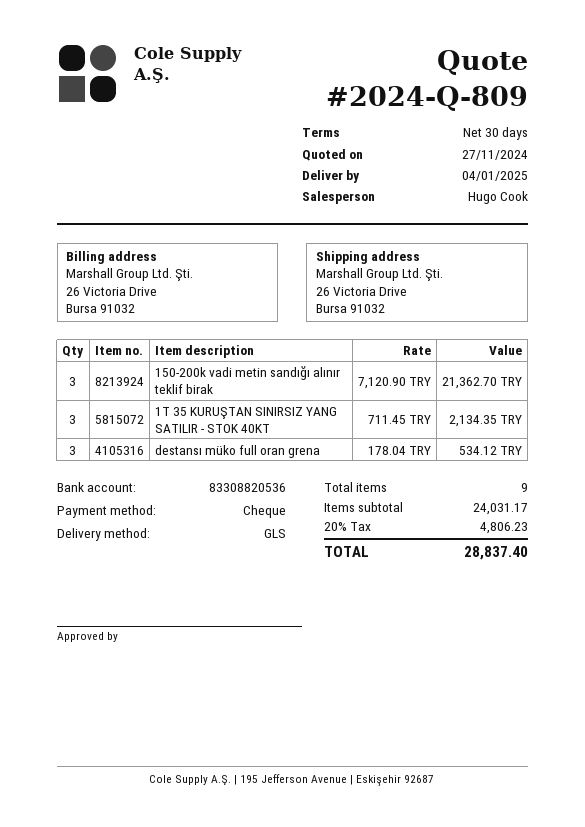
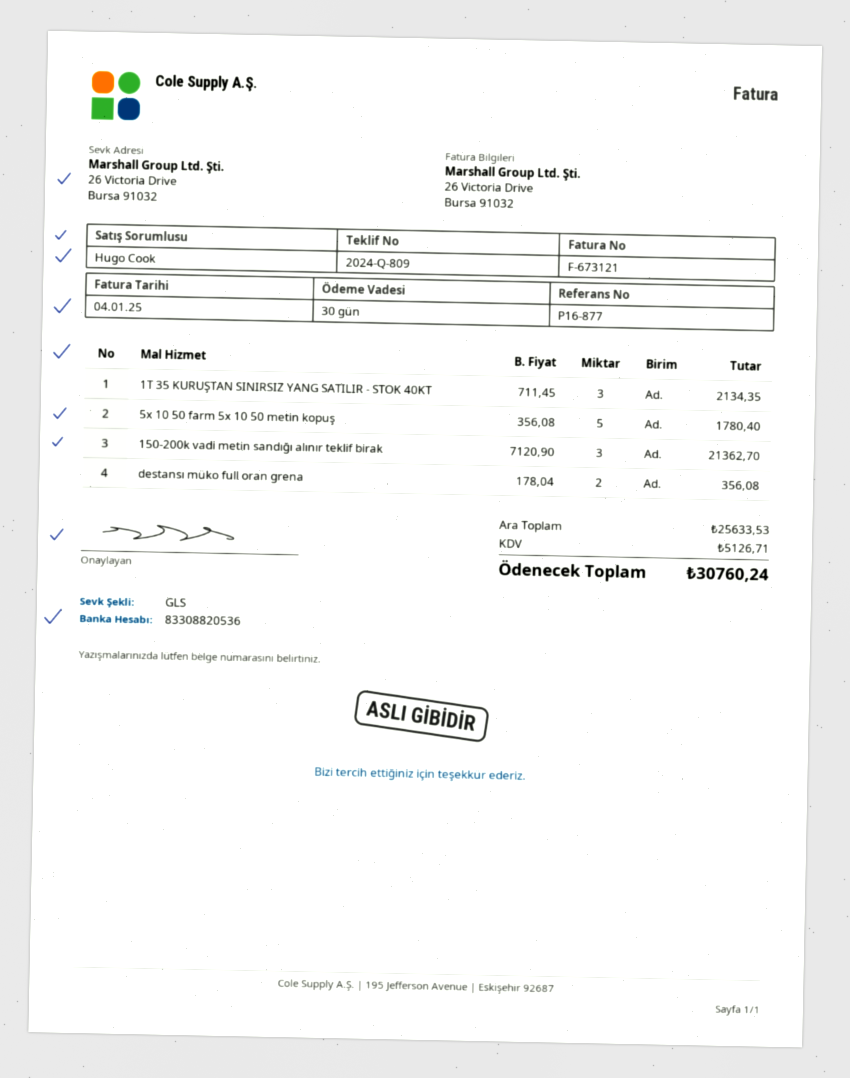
destansı müko full oran grena: 3 x 178.04 = 534.12 -> 2 x 178.04 = 356.08
5x 10 50 farm 5x 10 50 metin kopuş: none -> 5 x 356.08 = 1780.40
subtotal: 24031.17 -> 25633.53
tax: 4806.23 -> 5126.71
total: 28837.40 -> 30760.24

